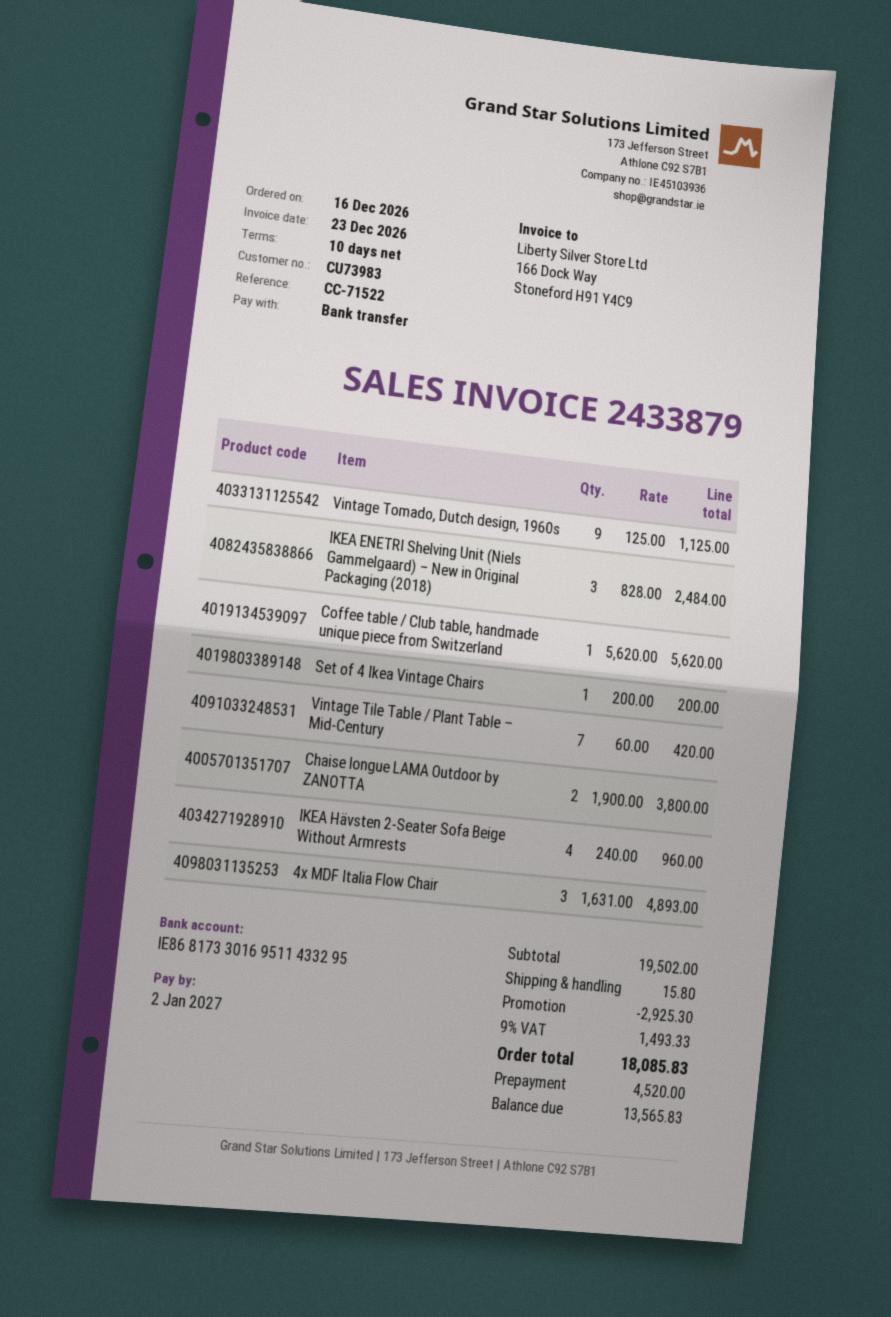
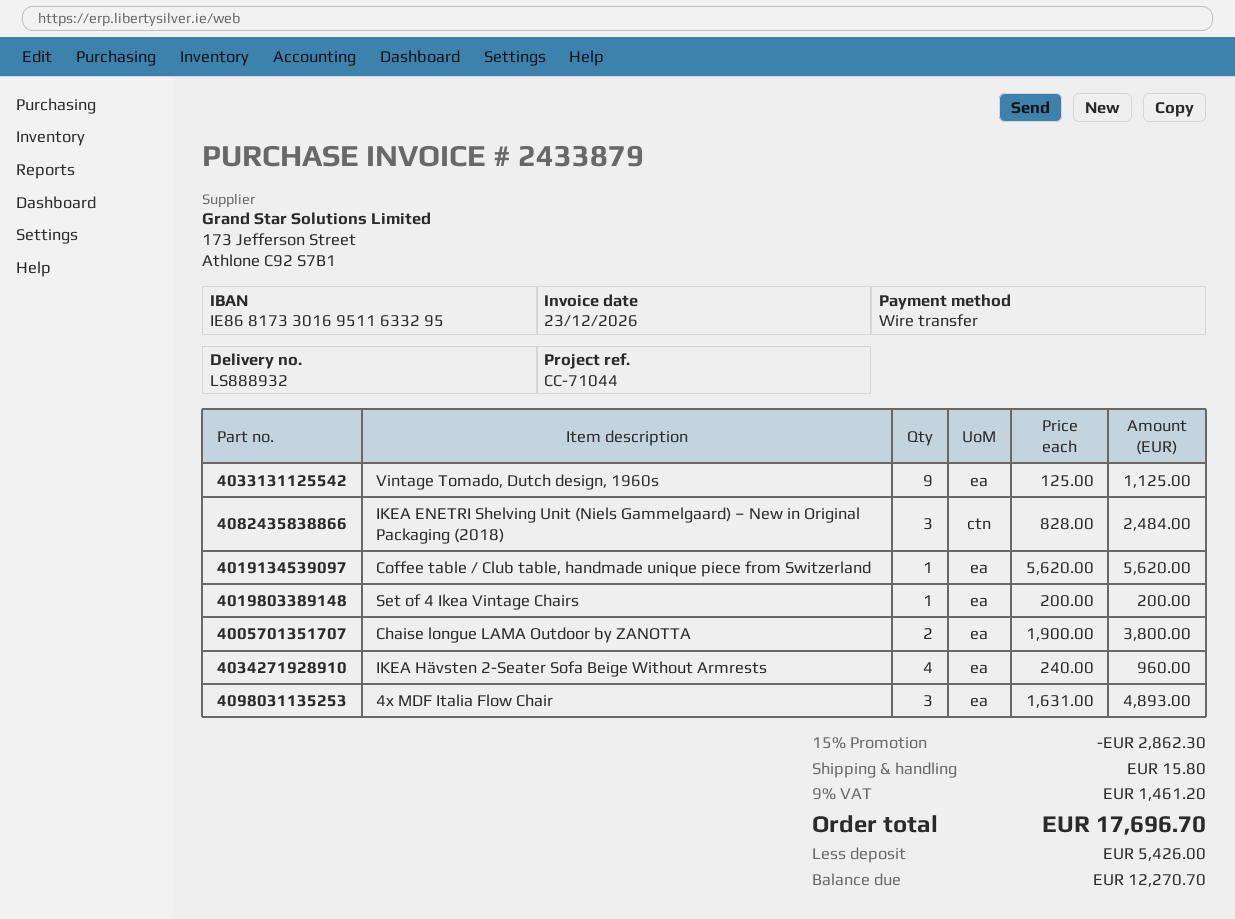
reference: CC-71522 -> CC-71044
bank account: IE86817330169511433295 -> IE86817330169511633295
Vintage Tile Table / Plant Table – Mid-Century: 7 x 60.00 = 420.00 -> none
discount: 2925.30 -> 2862.30
tax: 9% = 1493.33 -> 9% = 1461.20
total: 18085.83 -> 17696.70
deposit: 4520.00 -> 5426.00
balance: 13565.83 -> 12270.70

